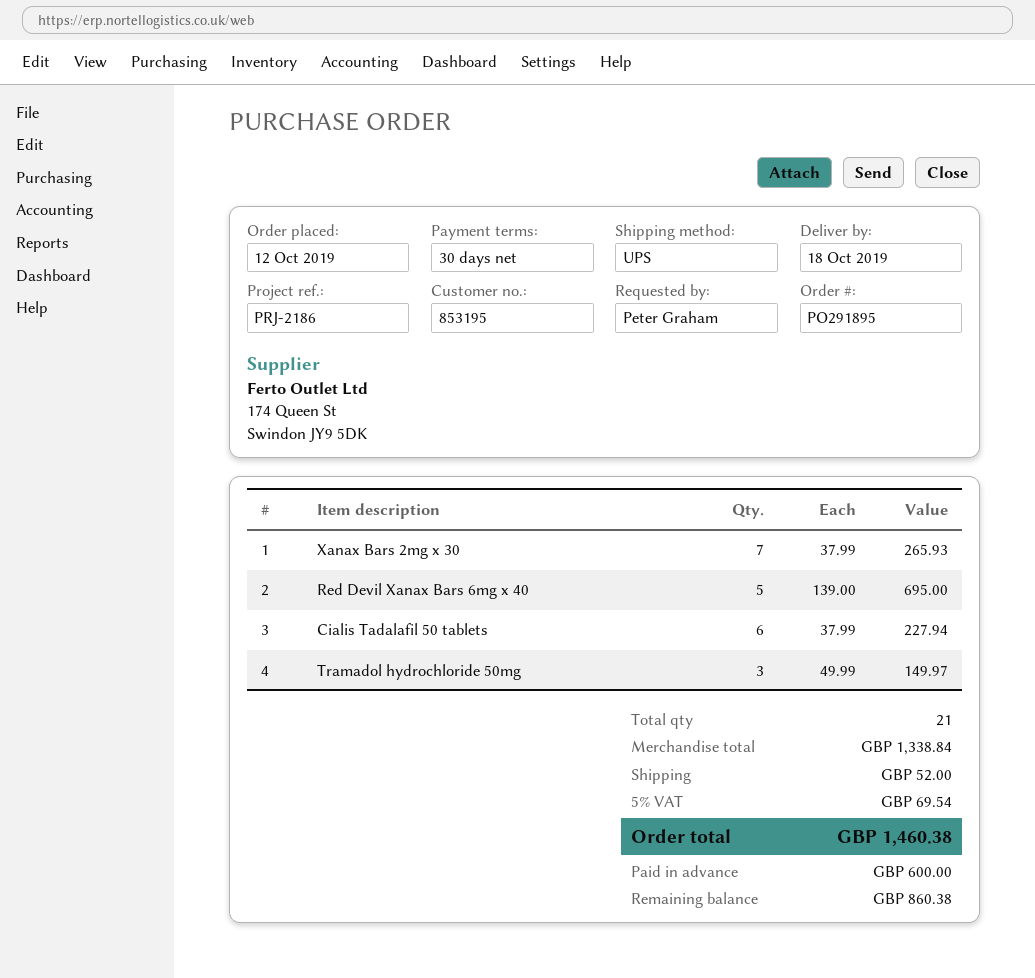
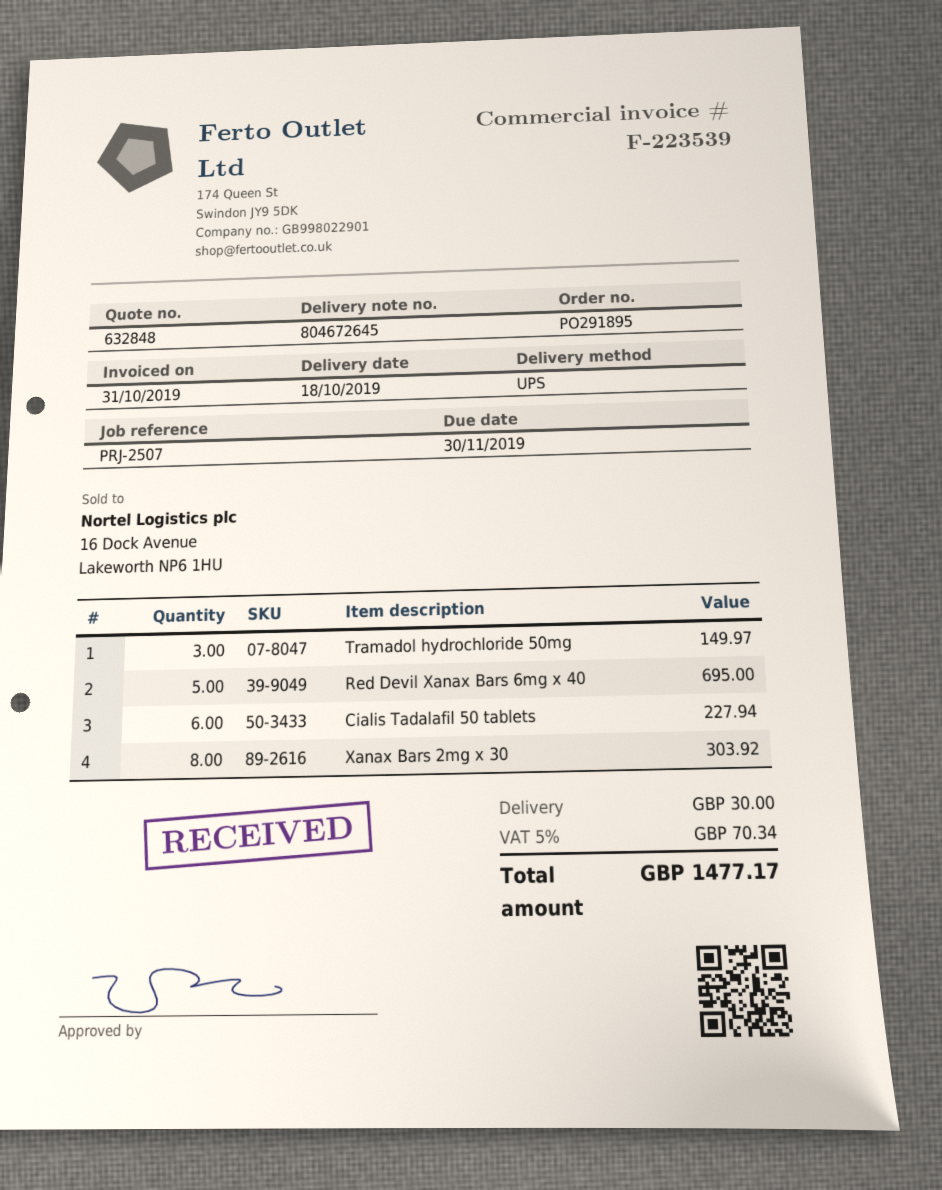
reference: PRJ-2186 -> PRJ-2507
Xanax Bars 2mg x 30: 7 for 265.93 -> 8 for 303.92
shipping: 52.00 -> 30.00
tax: 5% = 69.54 -> 5% = 70.34
total: 1460.38 -> 1477.17

